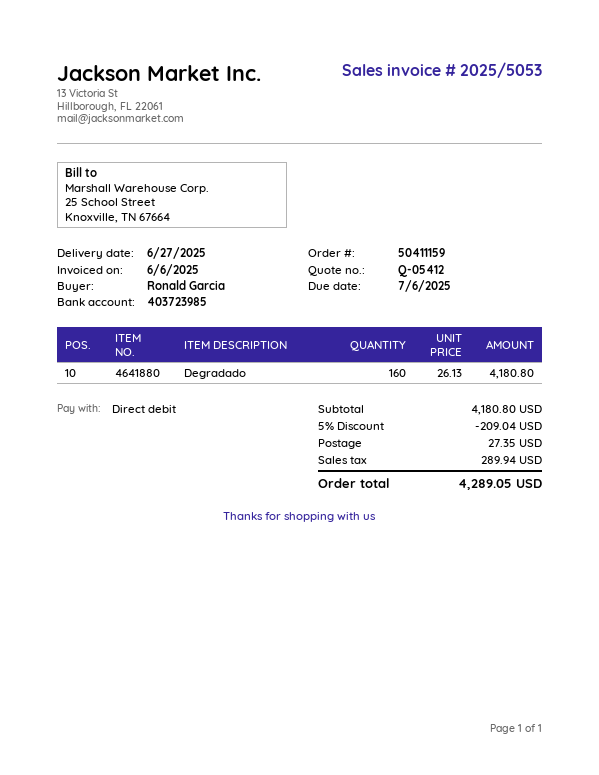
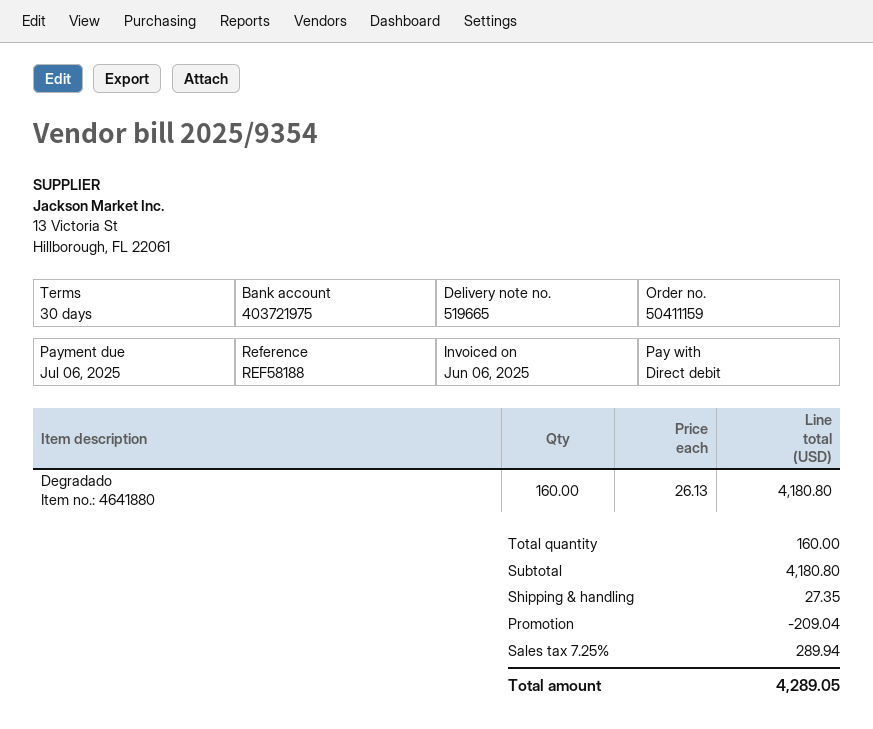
invoice number: 2025/5053 -> 2025/9354
bank account: 403723985 -> 403721975

